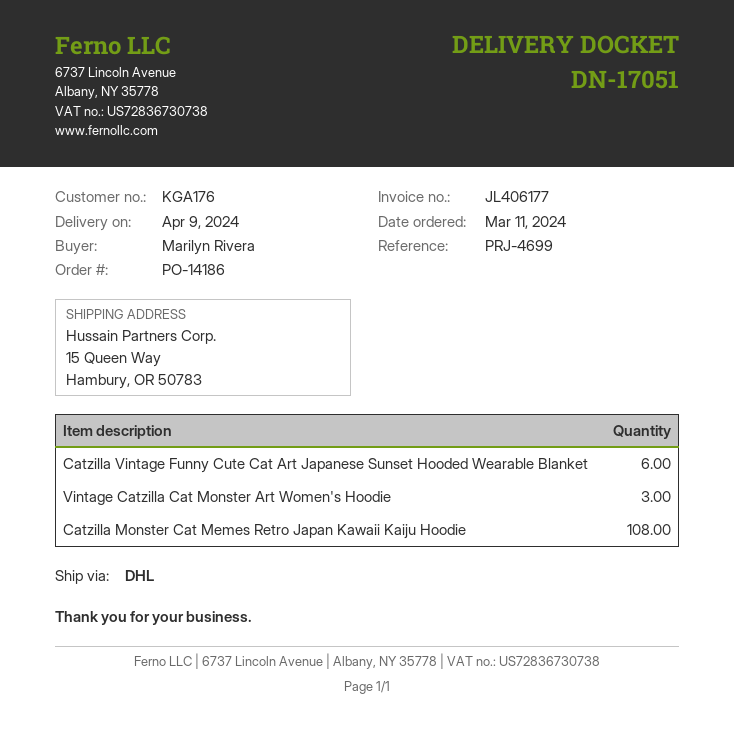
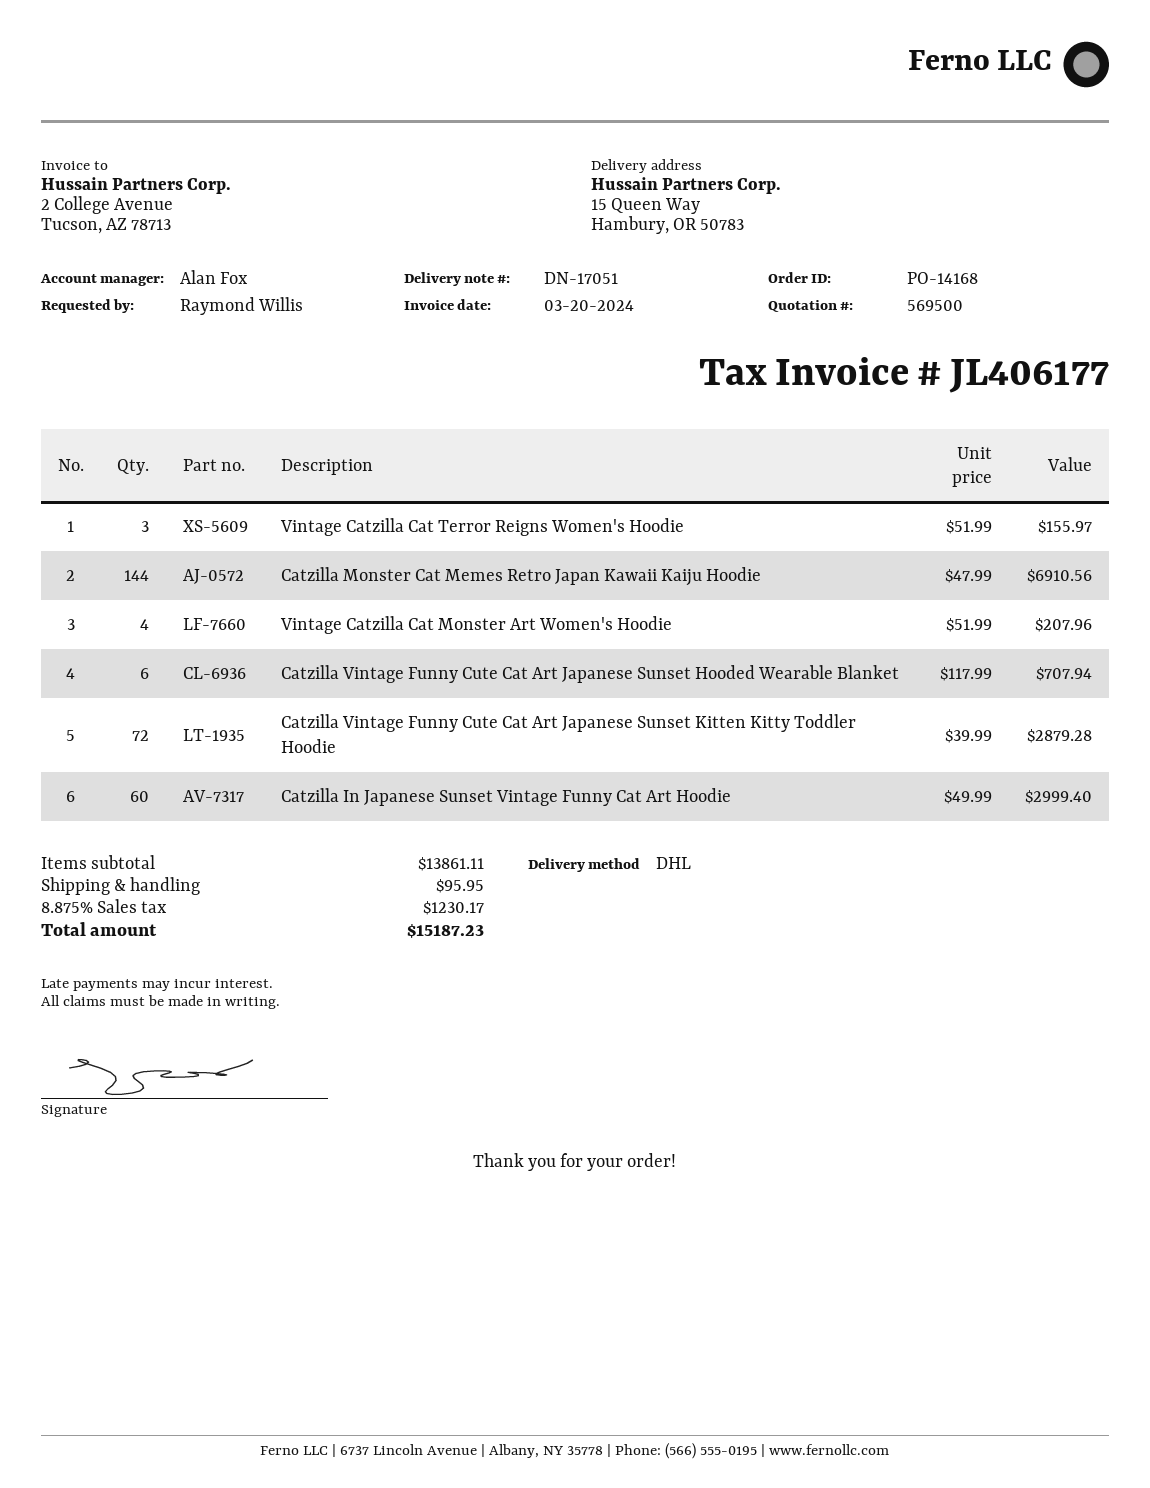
order number: PO-14186 -> PO-14168
ordered by: Marilyn Rivera -> Raymond Willis
Vintage Catzilla Cat Monster Art Women's Hoodie: 3 -> 4
Catzilla Monster Cat Memes Retro Japan Kawaii Kaiju Hoodie: 108 -> 144
Vintage Catzilla Cat Terror Reigns Women's Hoodie: none -> 3
Catzilla Vintage Funny Cute Cat Art Japanese Sunset Kitten Kitty Toddler Hoodie: none -> 72
Catzilla In Japanese Sunset Vintage Funny Cat Art Hoodie: none -> 60

